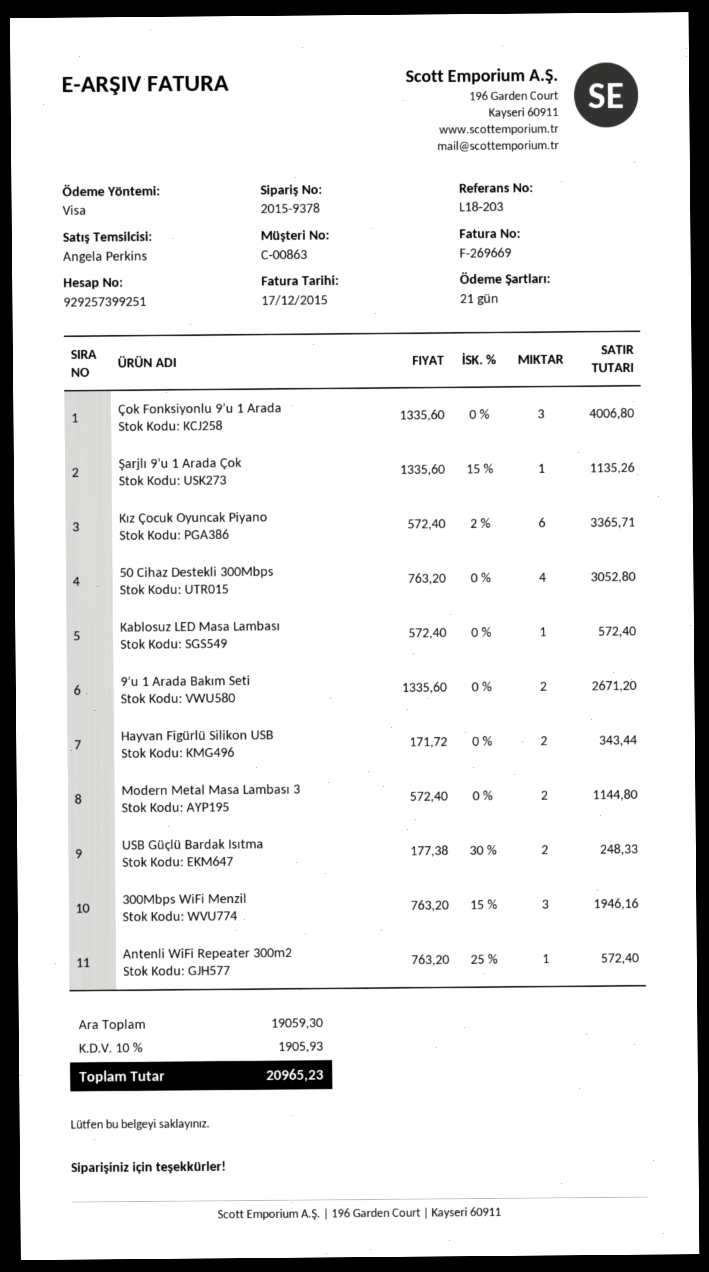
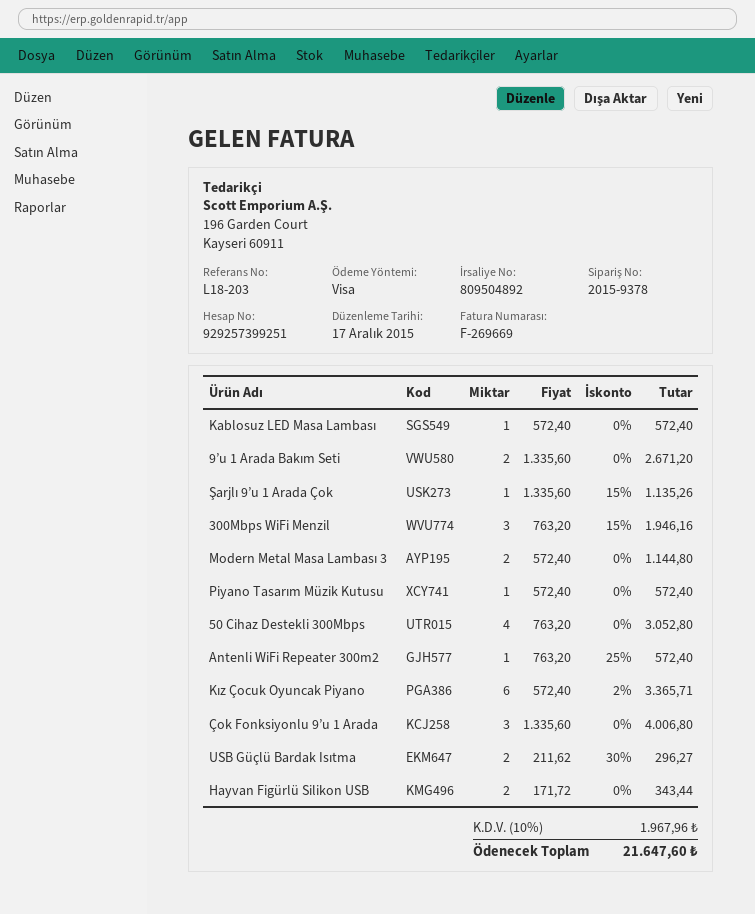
USB Güçlü Bardak Isıtma: 2 x 177.38 - 30% = 248.33 -> 2 x 211.62 - 30% = 296.27
Piyano Tasarım Müzik Kutusu: none -> 1 x 572.40 = 572.40
tax: 10% = 1905.93 -> 10% = 1967.96
total: 20965.23 -> 21647.60

